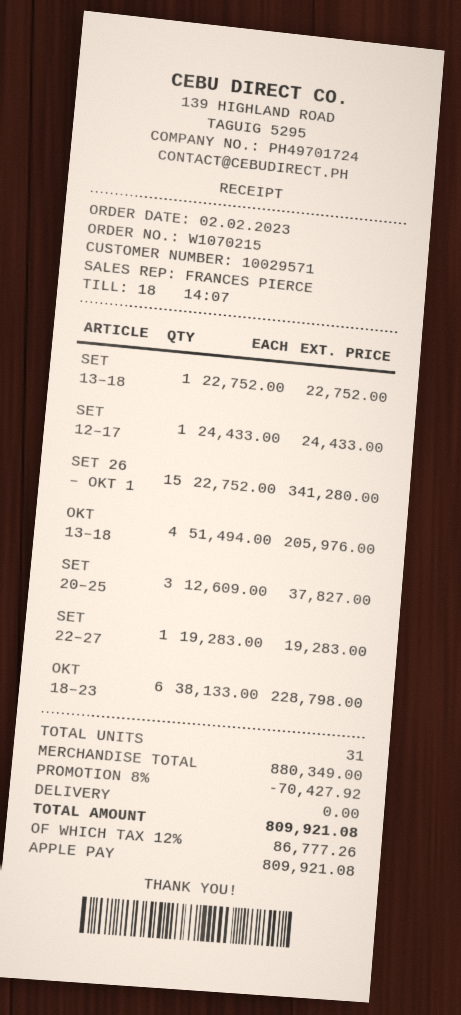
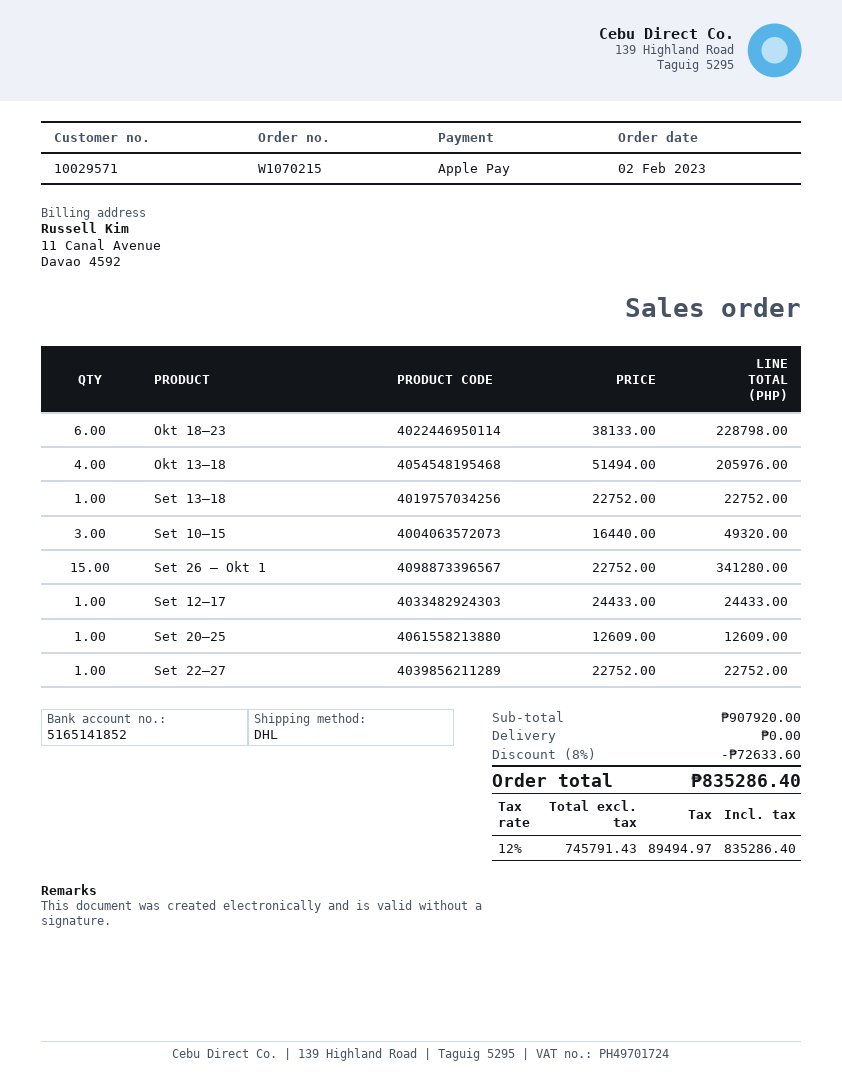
SET 20–25: 3 x 12609.00 = 37827.00 -> 1 x 12609.00 = 12609.00
SET 22–27: 1 x 19283.00 = 19283.00 -> 1 x 22752.00 = 22752.00
Set 10–15: none -> 3 x 16440.00 = 49320.00
subtotal: 880349.00 -> 907920.00
discount: 8% = 70427.92 -> 8% = 72633.60
tax: 12% = 86777.26 -> 12% = 89494.97
total: 809921.08 -> 835286.40

